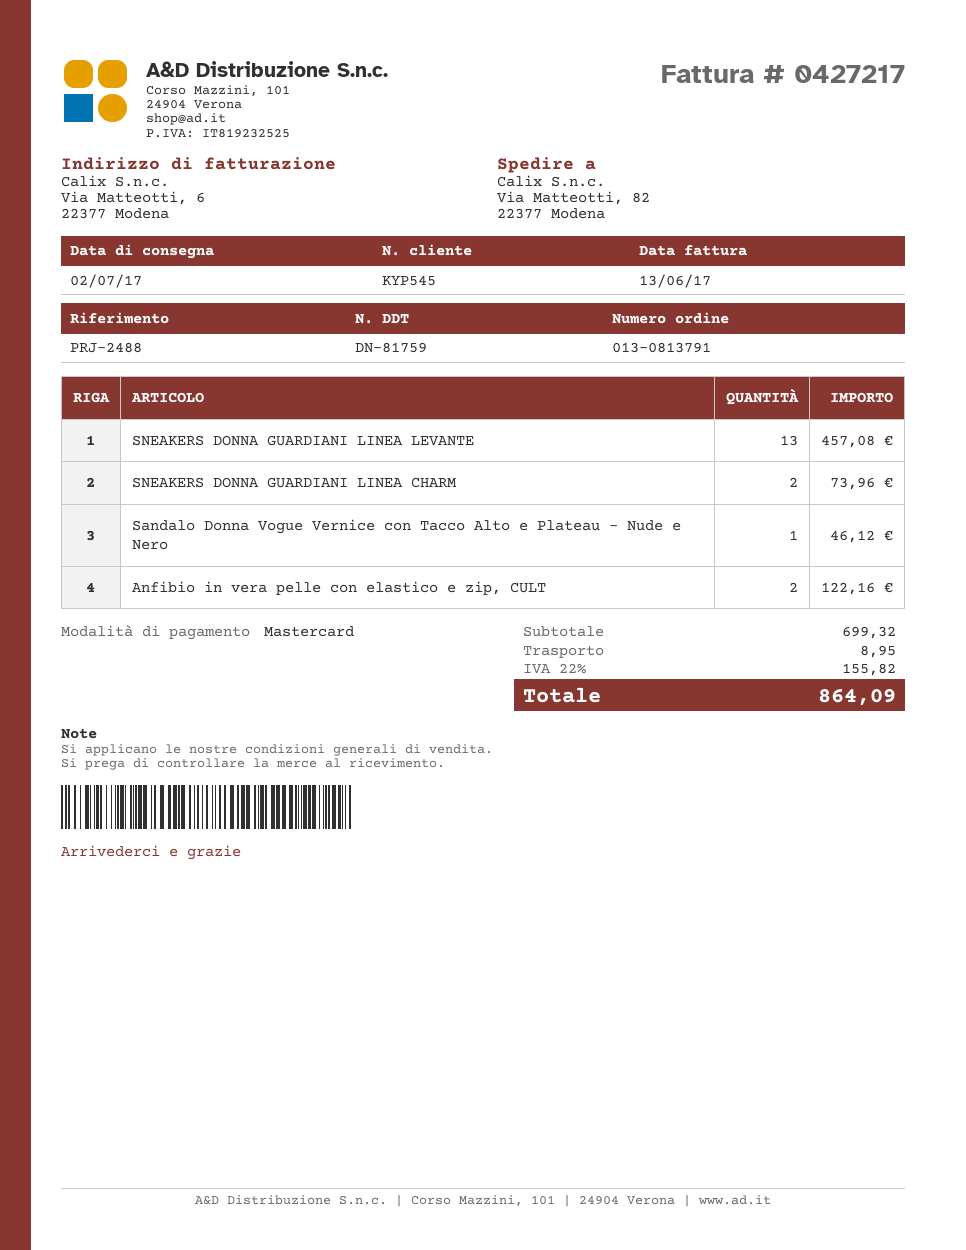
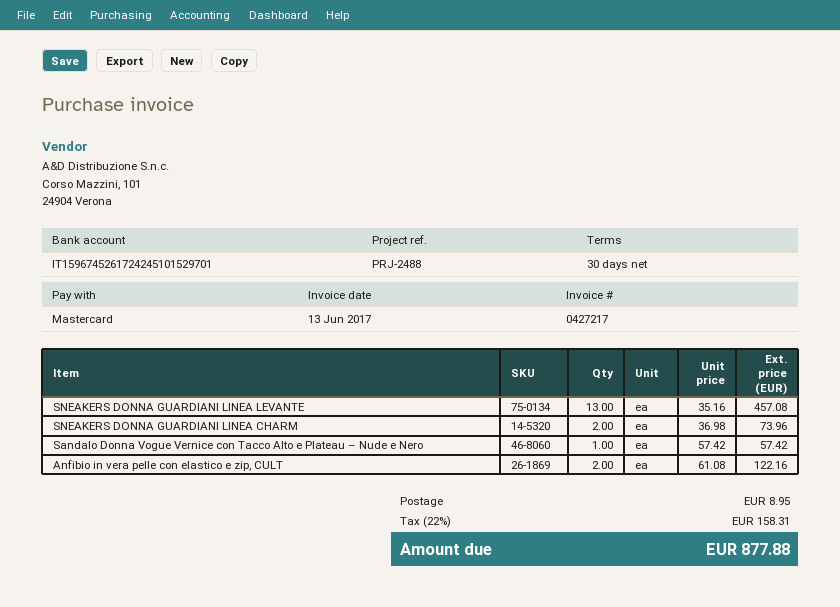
Sandalo Donna Vogue Vernice con Tacco Alto e Plateau – Nude e Nero: 1 for 46.12 -> 1 for 57.42
tax: 22% = 155.82 -> 22% = 158.31
total: 864.09 -> 877.88

